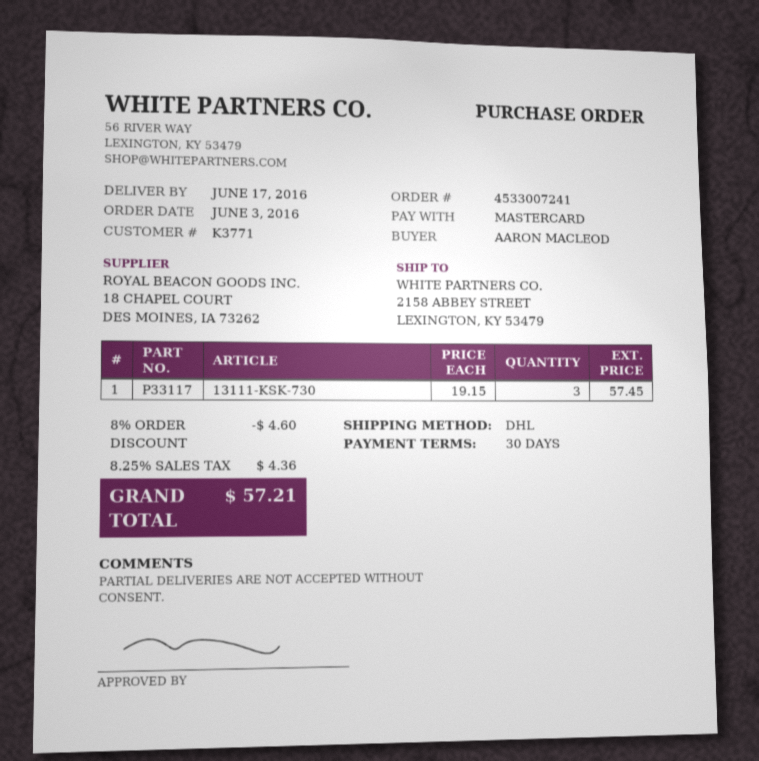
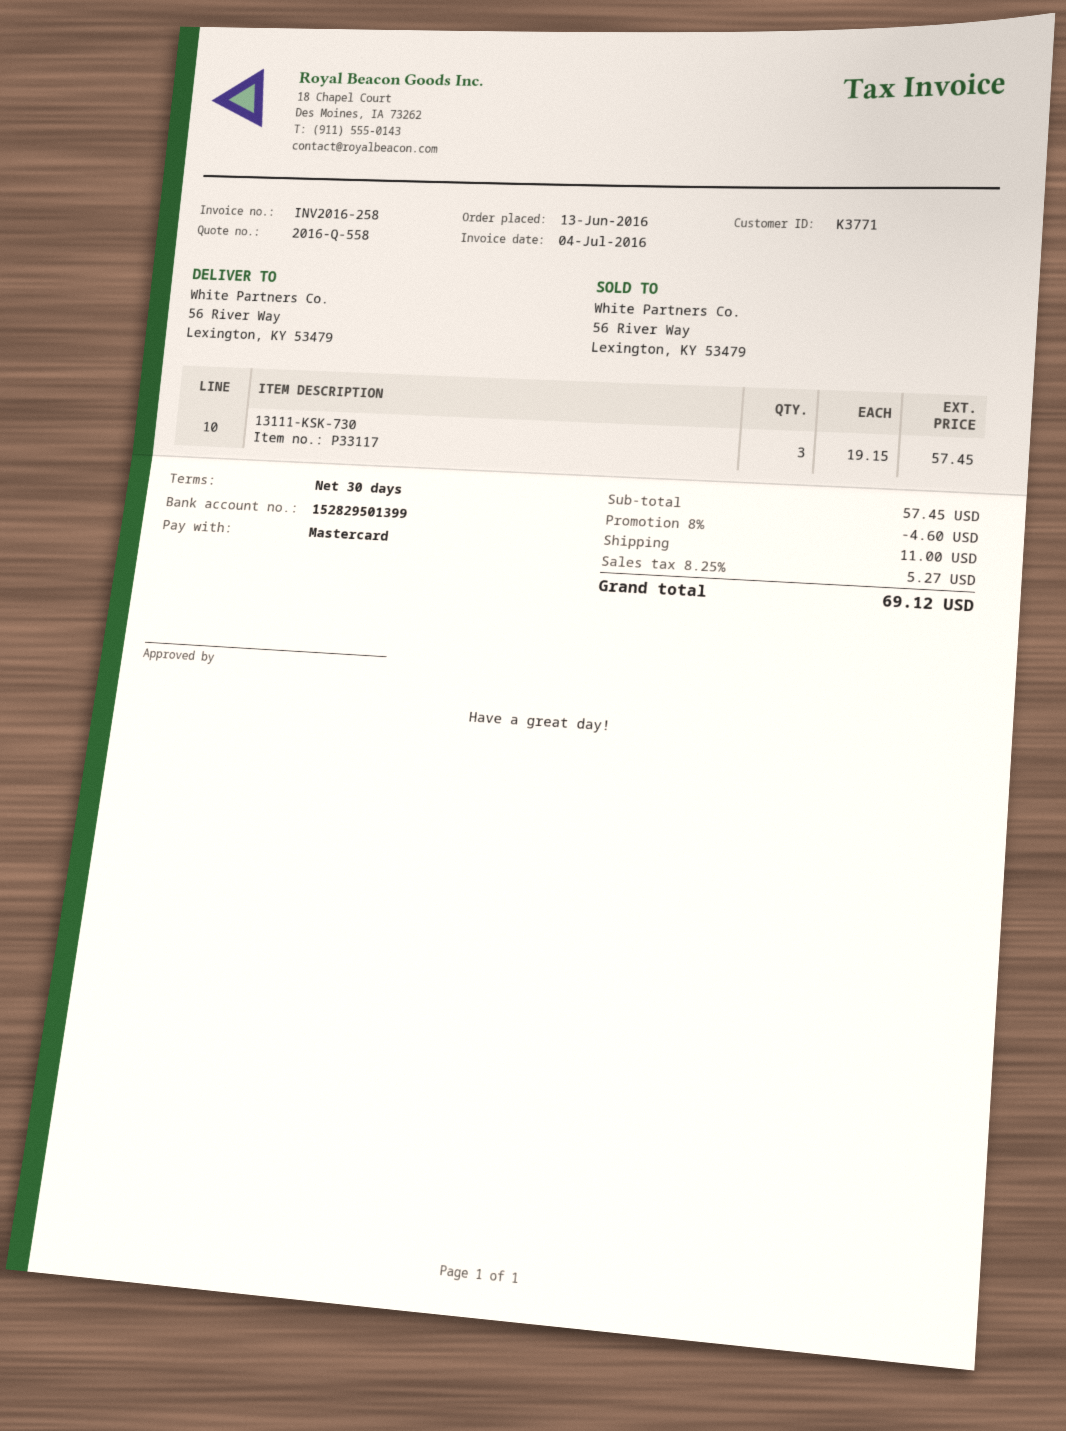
order date: 2016-06-03 -> 2016-06-13
ship to: 2158 ABBEY STREET, LEXINGTON, KY 53479 -> 56 River Way, Lexington, KY 53479
shipping: none -> 11.00
tax: 8.25% = 4.36 -> 8.25% = 5.27
total: 57.21 -> 69.12

